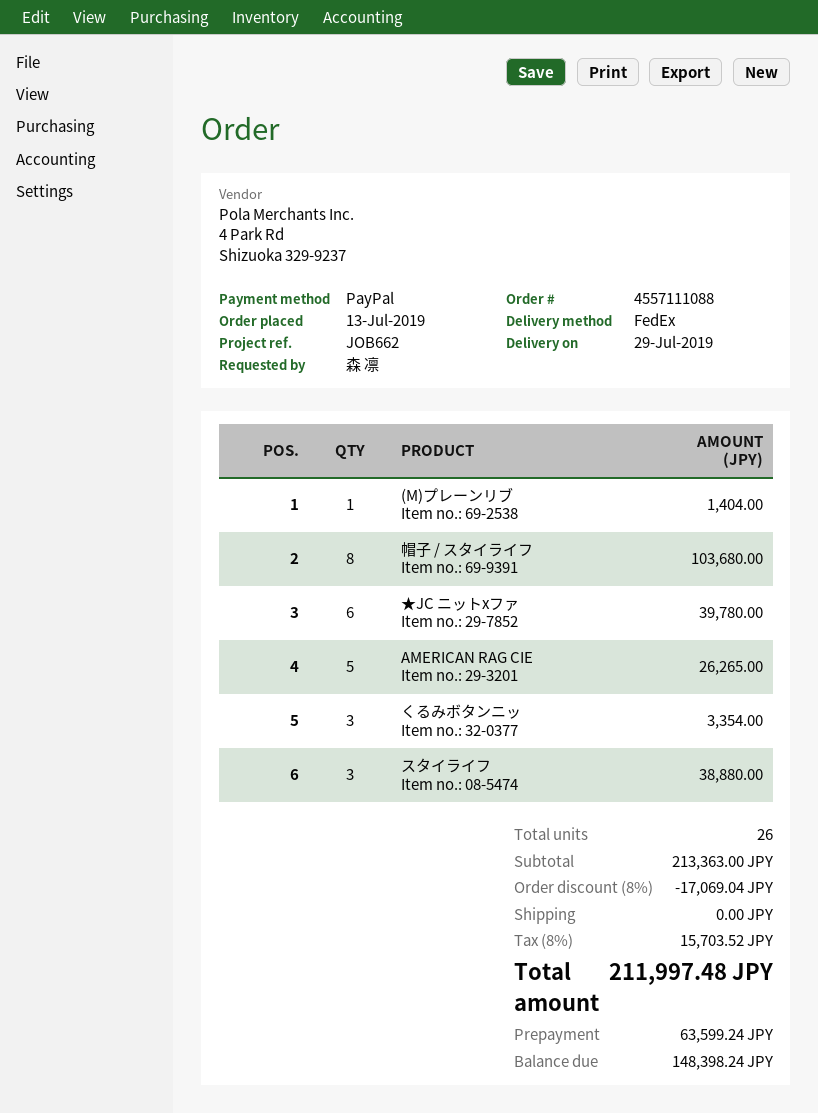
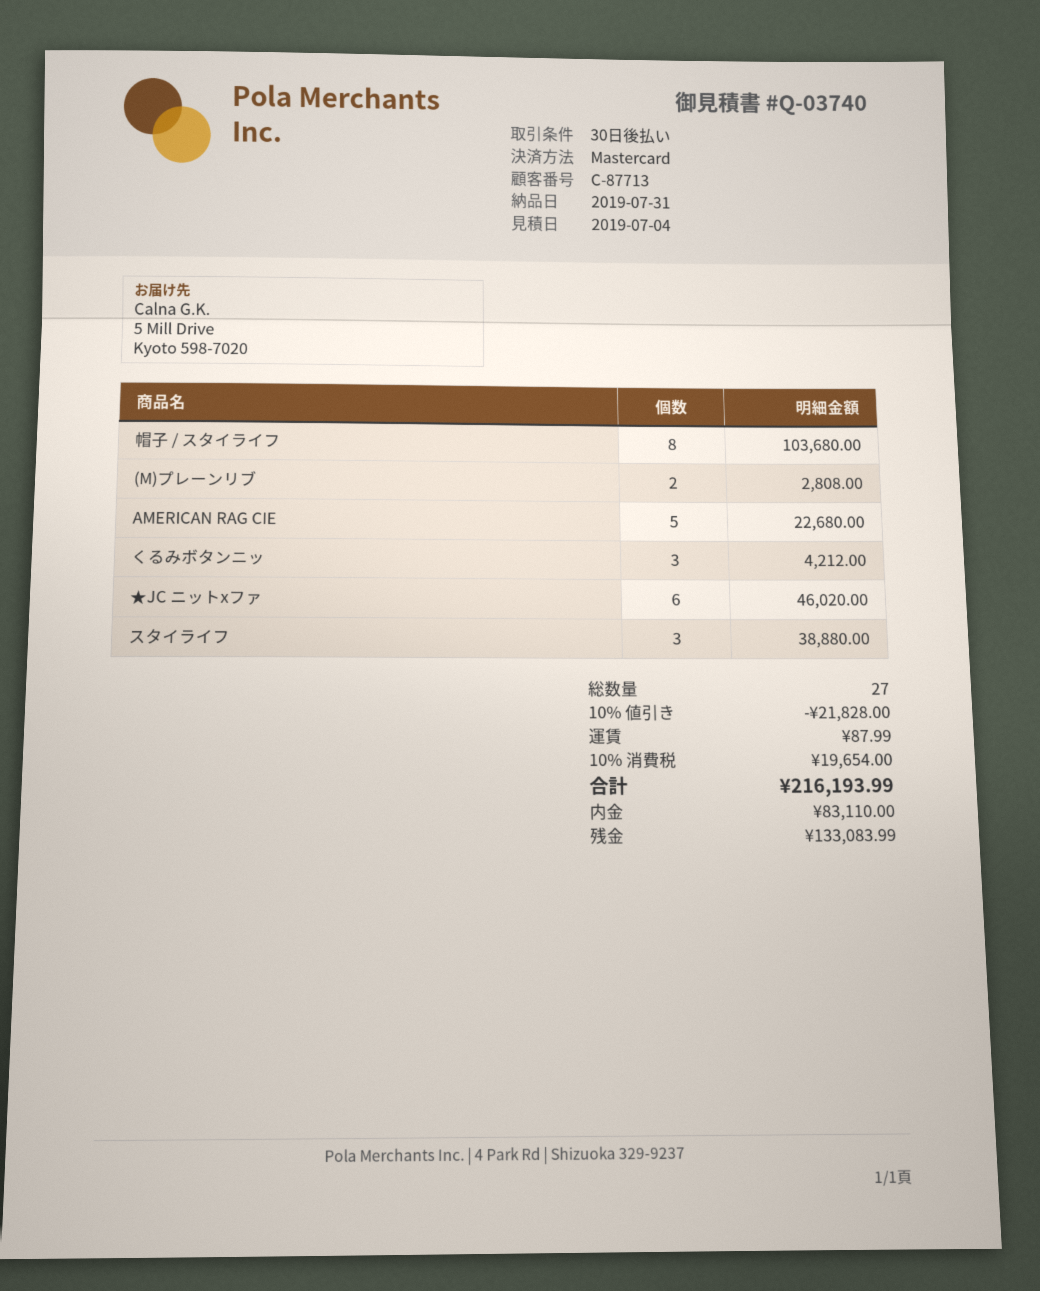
delivery date: 2019-07-29 -> 2019-07-31
payment method: PayPal -> Mastercard
(M)プレーンリブ: 1 for 1404.00 -> 2 for 2808.00
★JC ニットxファ: 6 for 39780.00 -> 6 for 46020.00
AMERICAN RAG CIE: 5 for 26265.00 -> 5 for 22680.00
くるみボタンニッ: 3 for 3354.00 -> 3 for 4212.00
total quantity: 26 -> 27
discount: 8% = 17069.04 -> 10% = 21828.00
shipping: 0.00 -> 87.99
tax: 8% = 15703.52 -> 10% = 19654.00
total: 211997.48 -> 216193.99
deposit: 63599.24 -> 83110.00
balance: 148398.24 -> 133083.99

